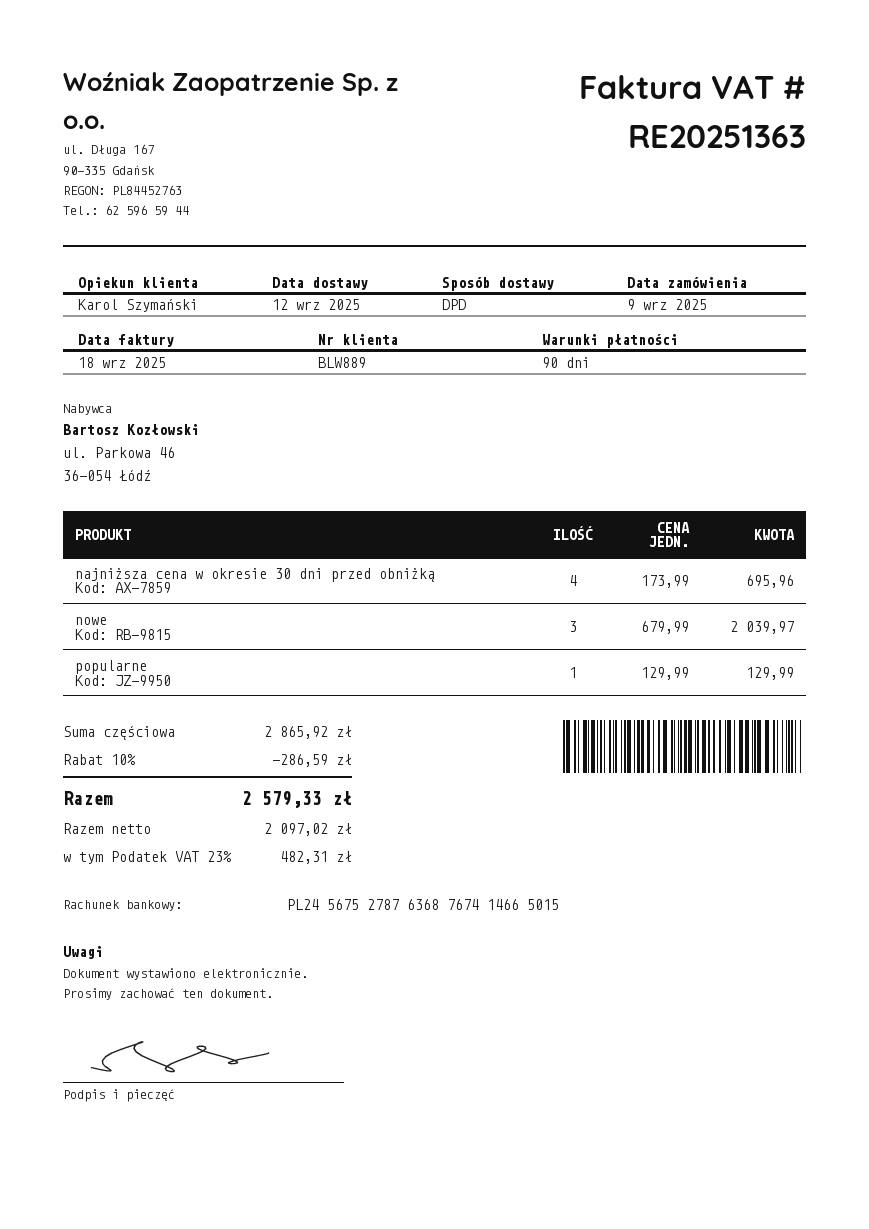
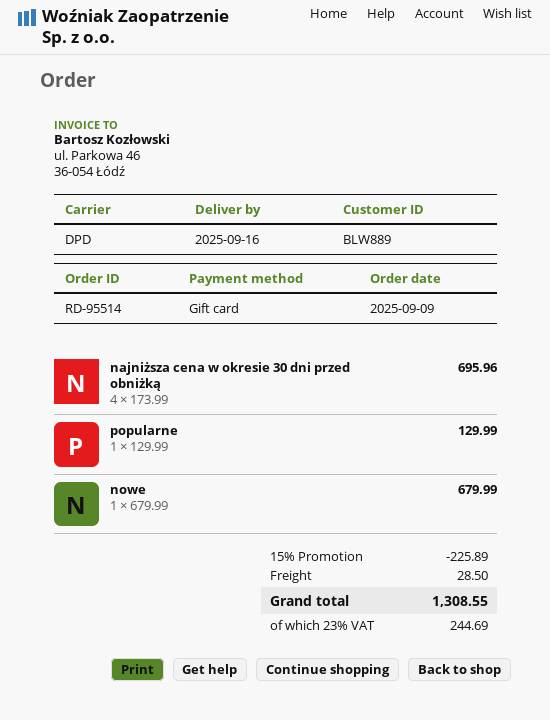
delivery date: 2025-09-12 -> 2025-09-16
nowe: 3 x 679.99 = 2039.97 -> 1 x 679.99 = 679.99
discount: 10% = 286.59 -> 15% = 225.89
shipping: none -> 28.50
tax: 23% = 482.31 -> 23% = 244.69
total: 2579.33 -> 1308.55

